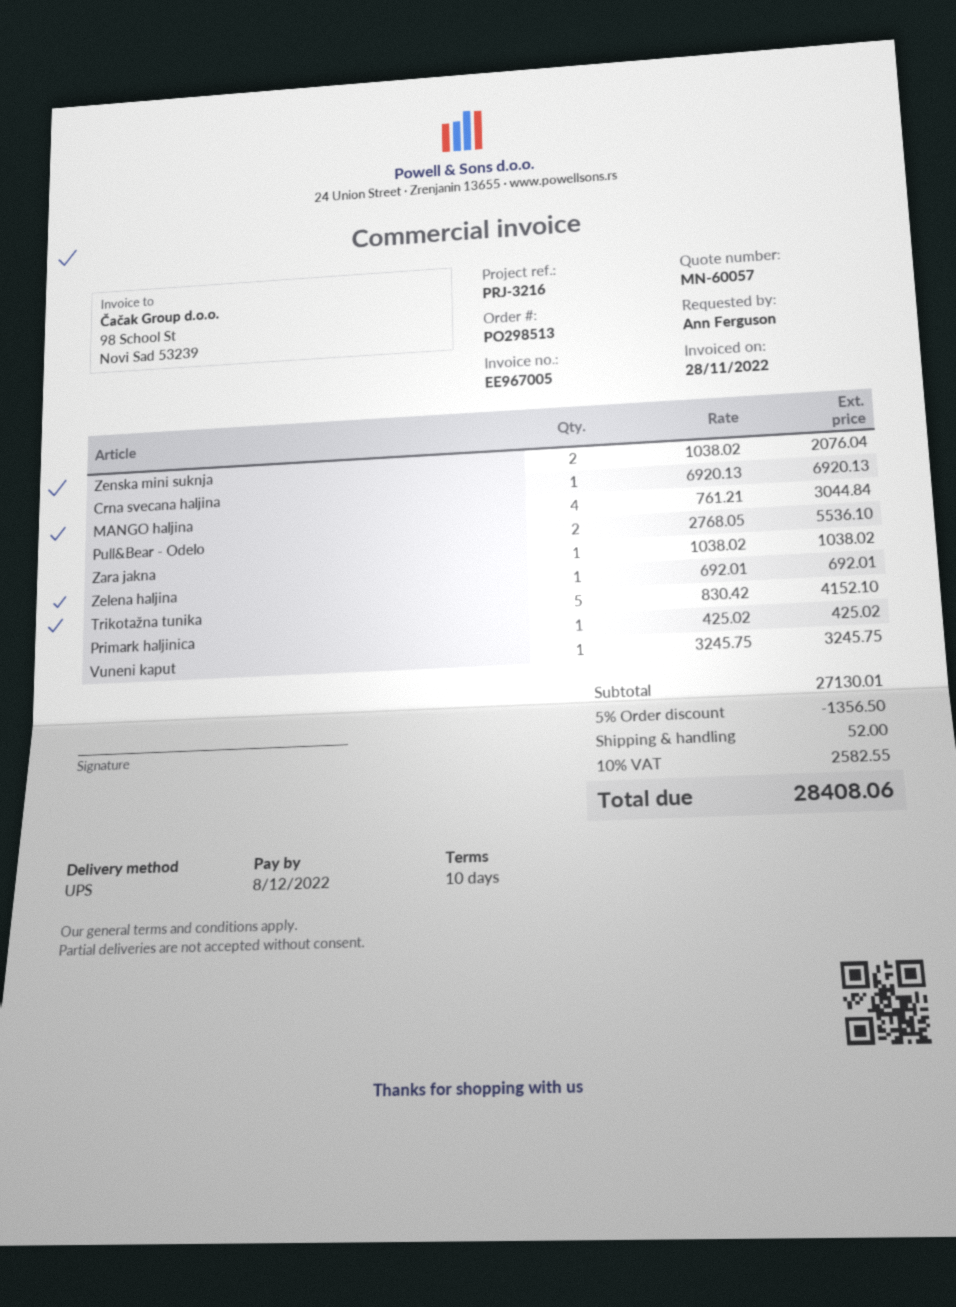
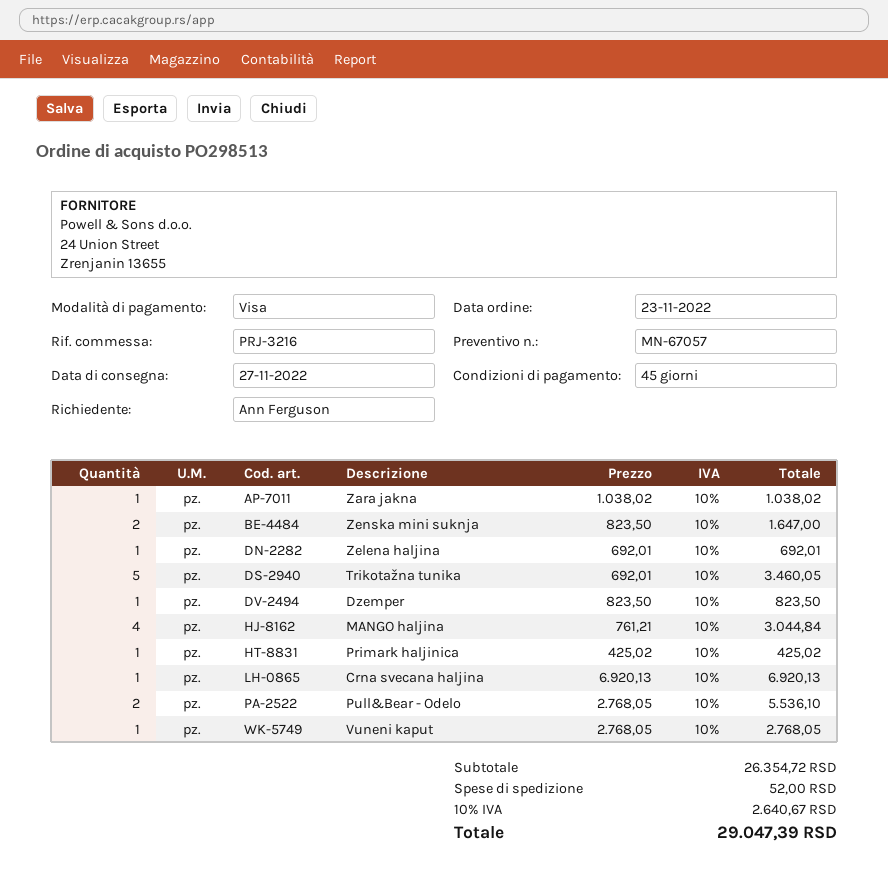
quote number: MN-60057 -> MN-67057
payment terms: 10 days -> 45 days
Zenska mini suknja: 2 x 1038.02 = 2076.04 -> 2 x 823.50 = 1647.00
Trikotažna tunika: 5 x 830.42 = 4152.10 -> 5 x 692.01 = 3460.05
Vuneni kaput: 1 x 3245.75 = 3245.75 -> 1 x 2768.05 = 2768.05
Dzemper: none -> 1 x 823.50 = 823.50
subtotal: 27130.01 -> 26354.72
discount: 5% = 1356.50 -> none
tax: 10% = 2582.55 -> 10% = 2640.67
total: 28408.06 -> 29047.39

